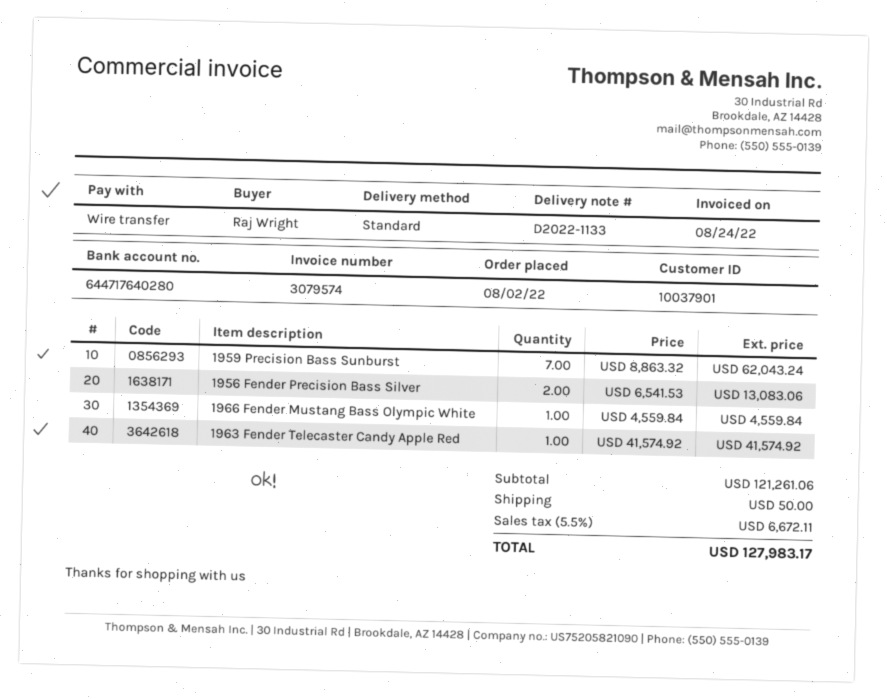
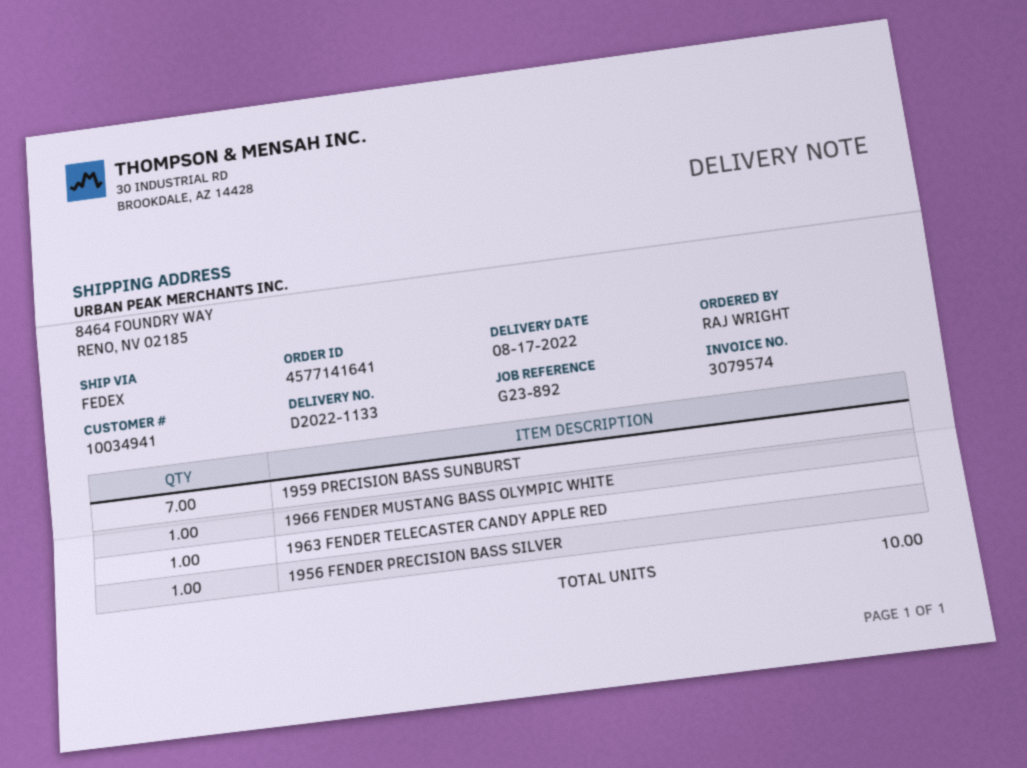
customer number: 10037901 -> 10034941
shipping method: standard -> FedEx
1956 Fender Precision Bass Silver: 2 -> 1

